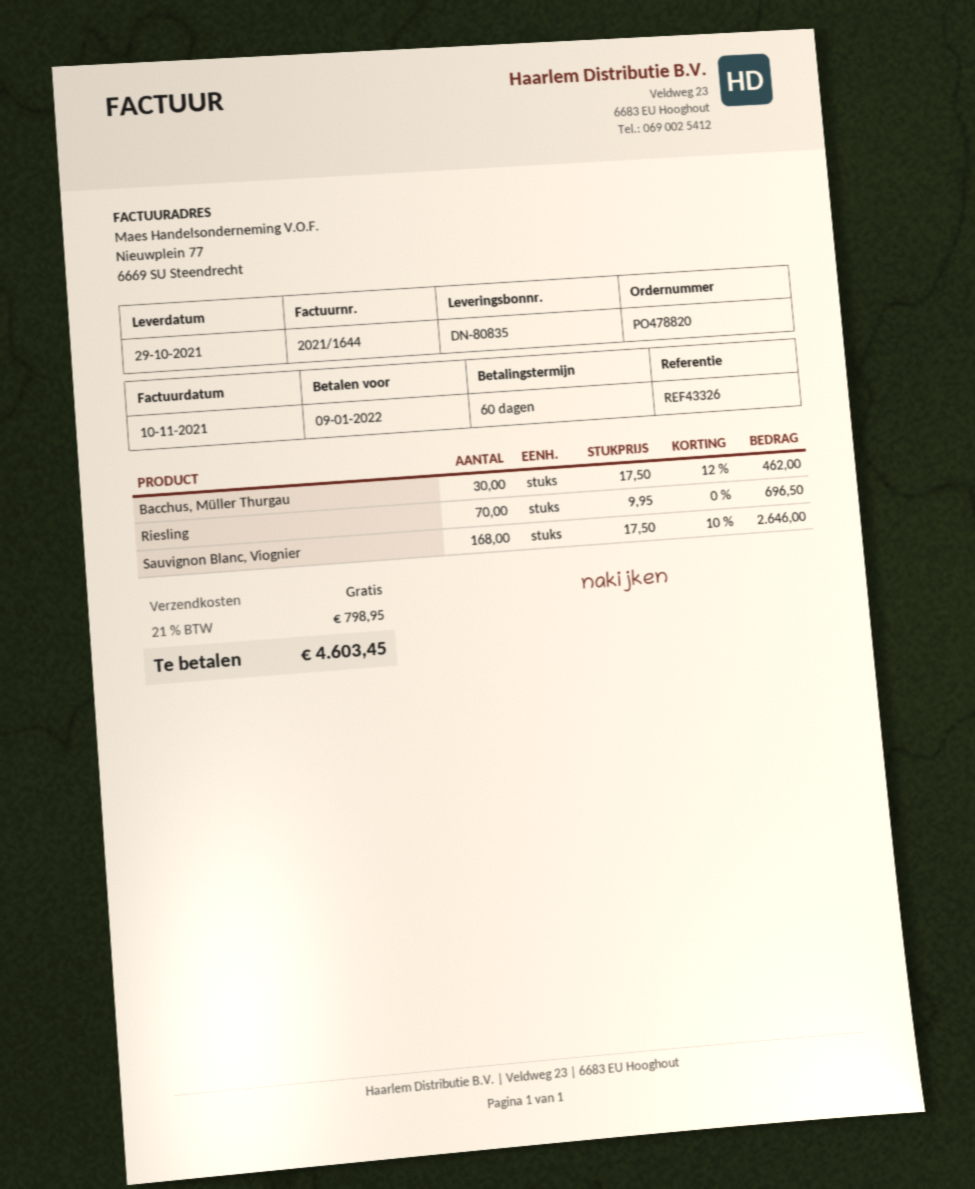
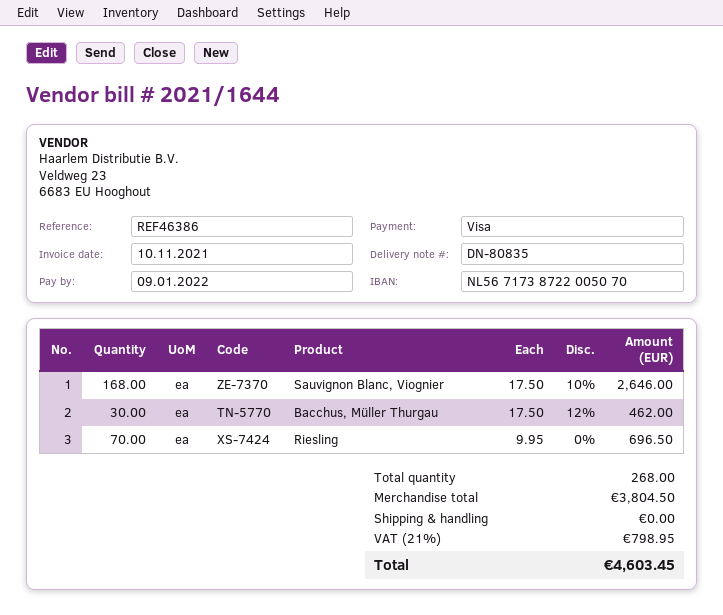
reference: REF43326 -> REF46386

